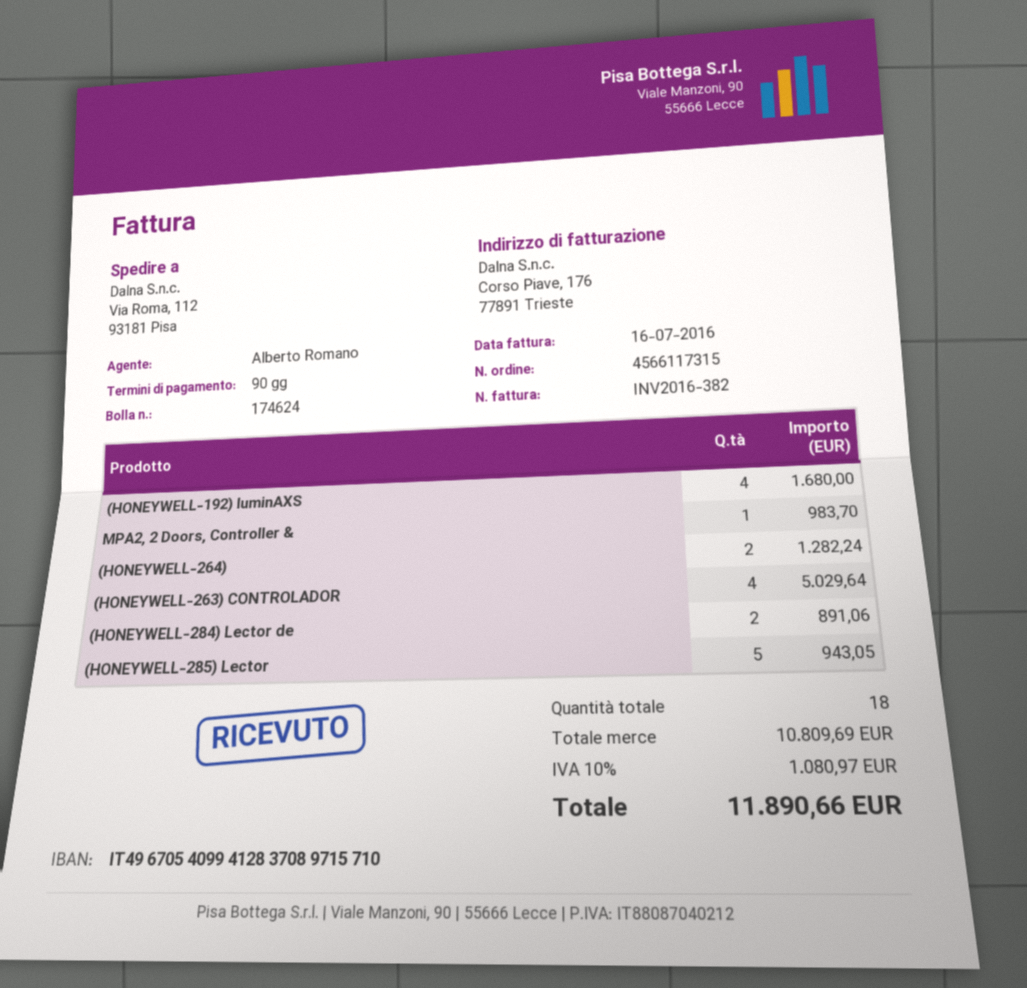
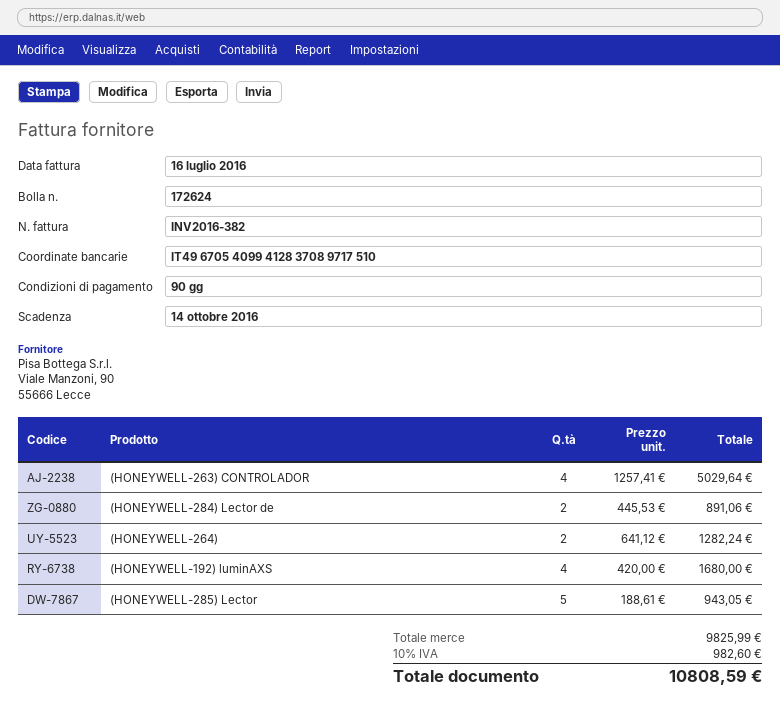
delivery note number: 174624 -> 172624
bank account: IT4967054099412837089715710 -> IT4967054099412837089717510
MPA2, 2 Doors, Controller &: 1 for 983.70 -> none
subtotal: 10809.69 -> 9825.99
tax: 10% = 1080.97 -> 10% = 982.60
total: 11890.66 -> 10808.59

